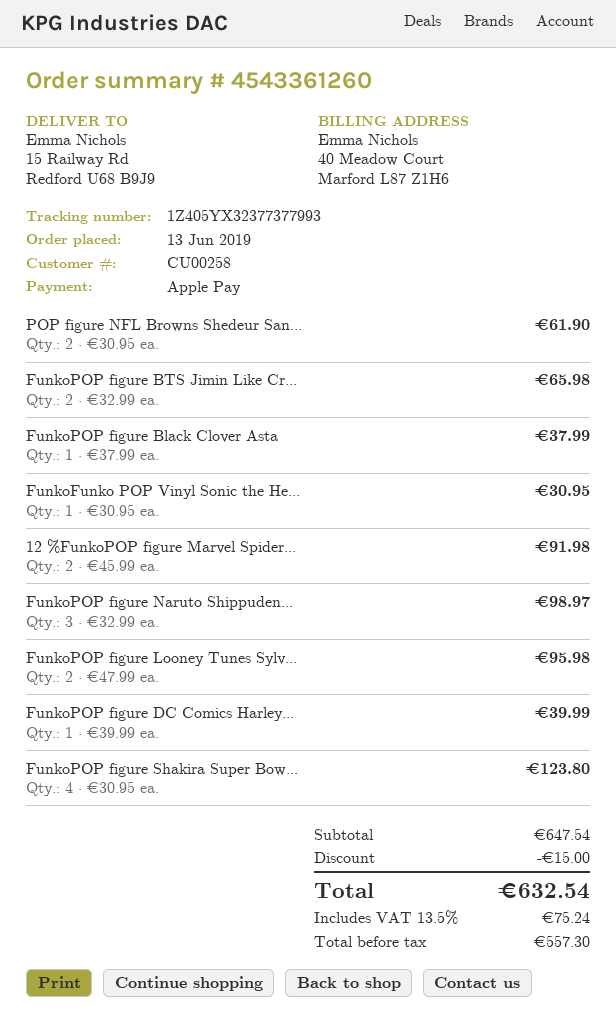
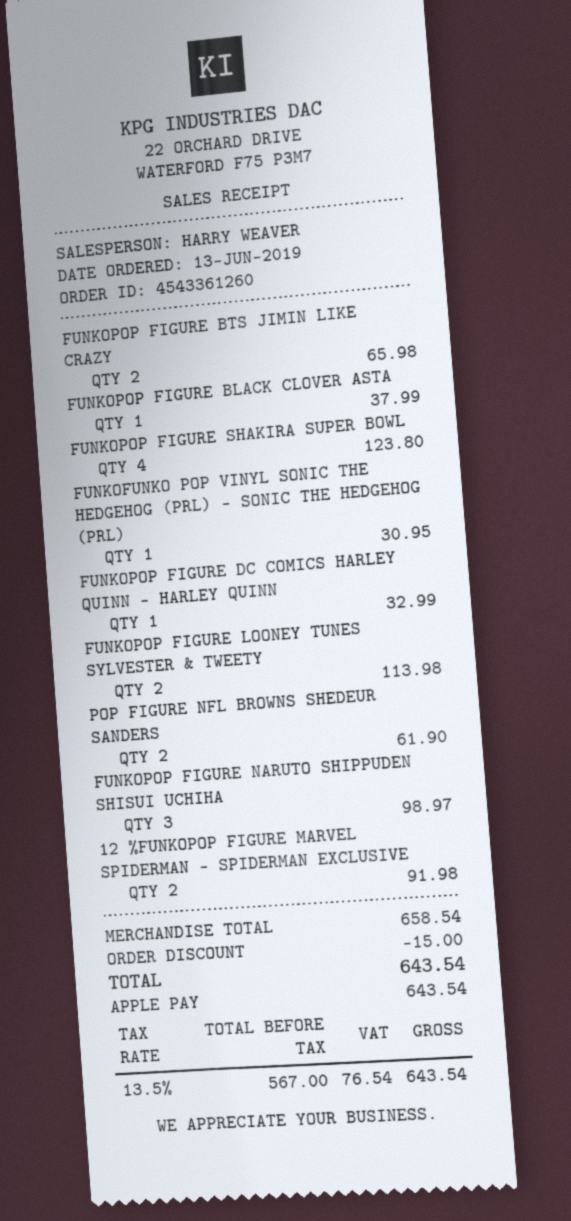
FunkoPOP figure Looney Tunes Sylv...: 2 for 95.98 -> 2 for 113.98
FunkoPOP figure DC Comics Harley...: 1 for 39.99 -> 1 for 32.99
subtotal: 647.54 -> 658.54
net: 557.30 -> 567.00
tax: 13.5% = 75.24 -> 13.5% = 76.54
total: 632.54 -> 643.54

